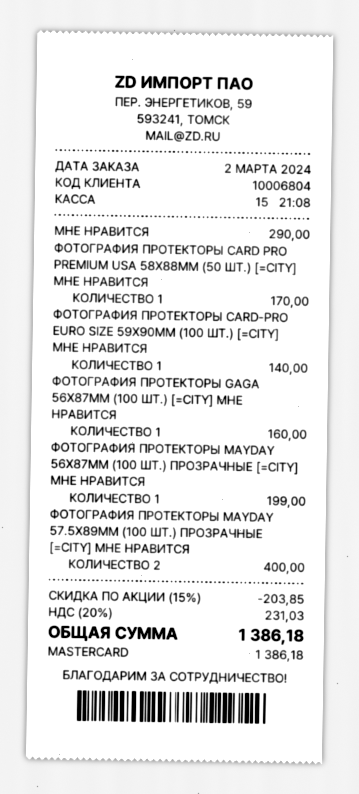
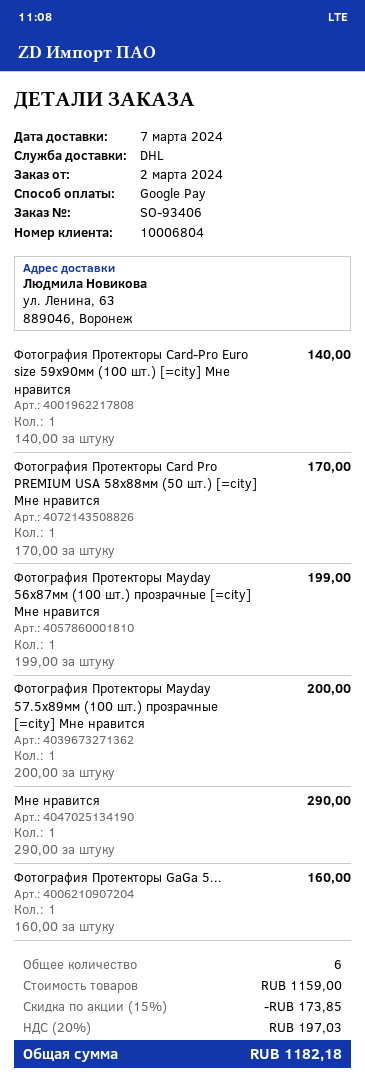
payment method: Mastercard -> Google Pay
ФОТОГРАФИЯ ПРОТЕКТОРЫ MAYDAY 57.5Х89ММ (100 ШТ.) ПРОЗРАЧНЫЕ [=CITY] МНЕ НРАВИТСЯ: 2 for 400.00 -> 1 for 200.00
discount: 15% = 203.85 -> 15% = 173.85
tax: 20% = 231.03 -> 20% = 197.03
total: 1386.18 -> 1182.18

